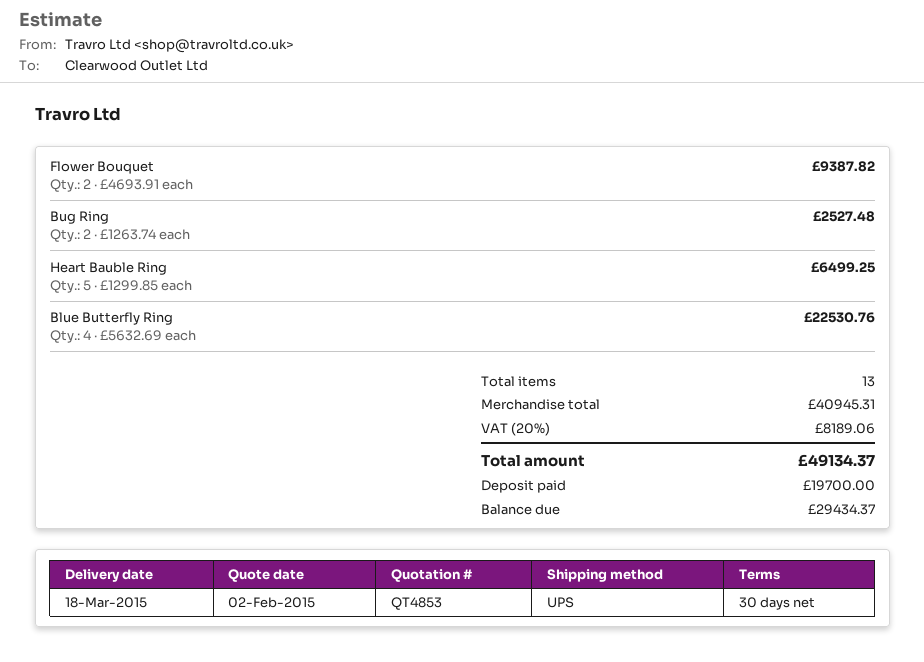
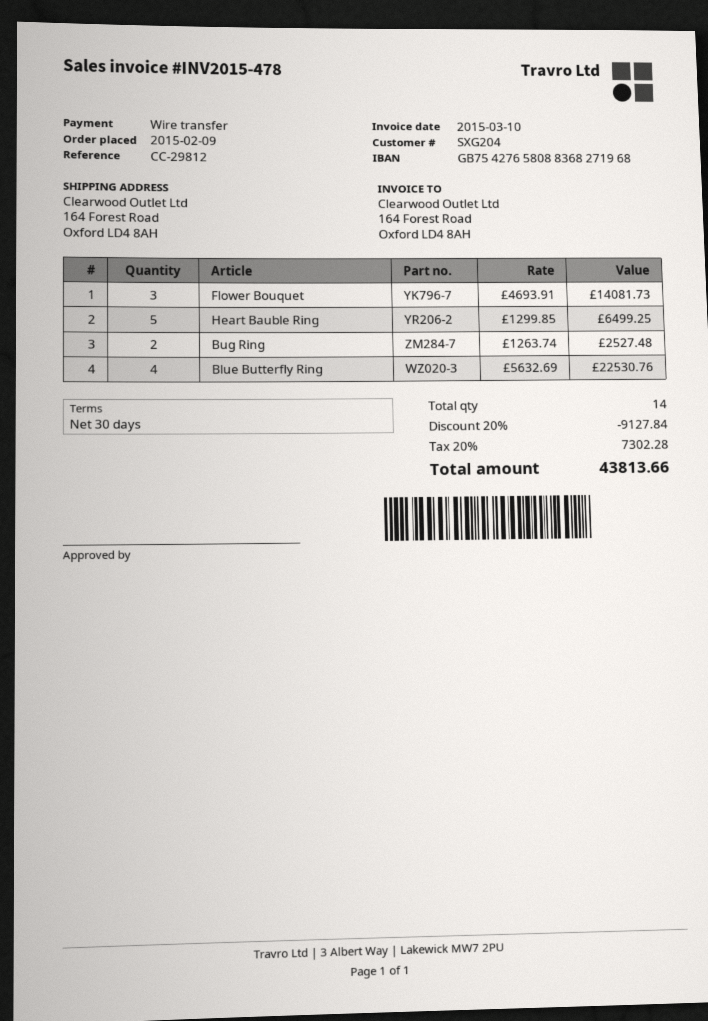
Flower Bouquet: 2 x 4693.91 = 9387.82 -> 3 x 4693.91 = 14081.73
total quantity: 13 -> 14
discount: none -> 20% = 9127.84
tax: 20% = 8189.06 -> 20% = 7302.28
total: 49134.37 -> 43813.66

